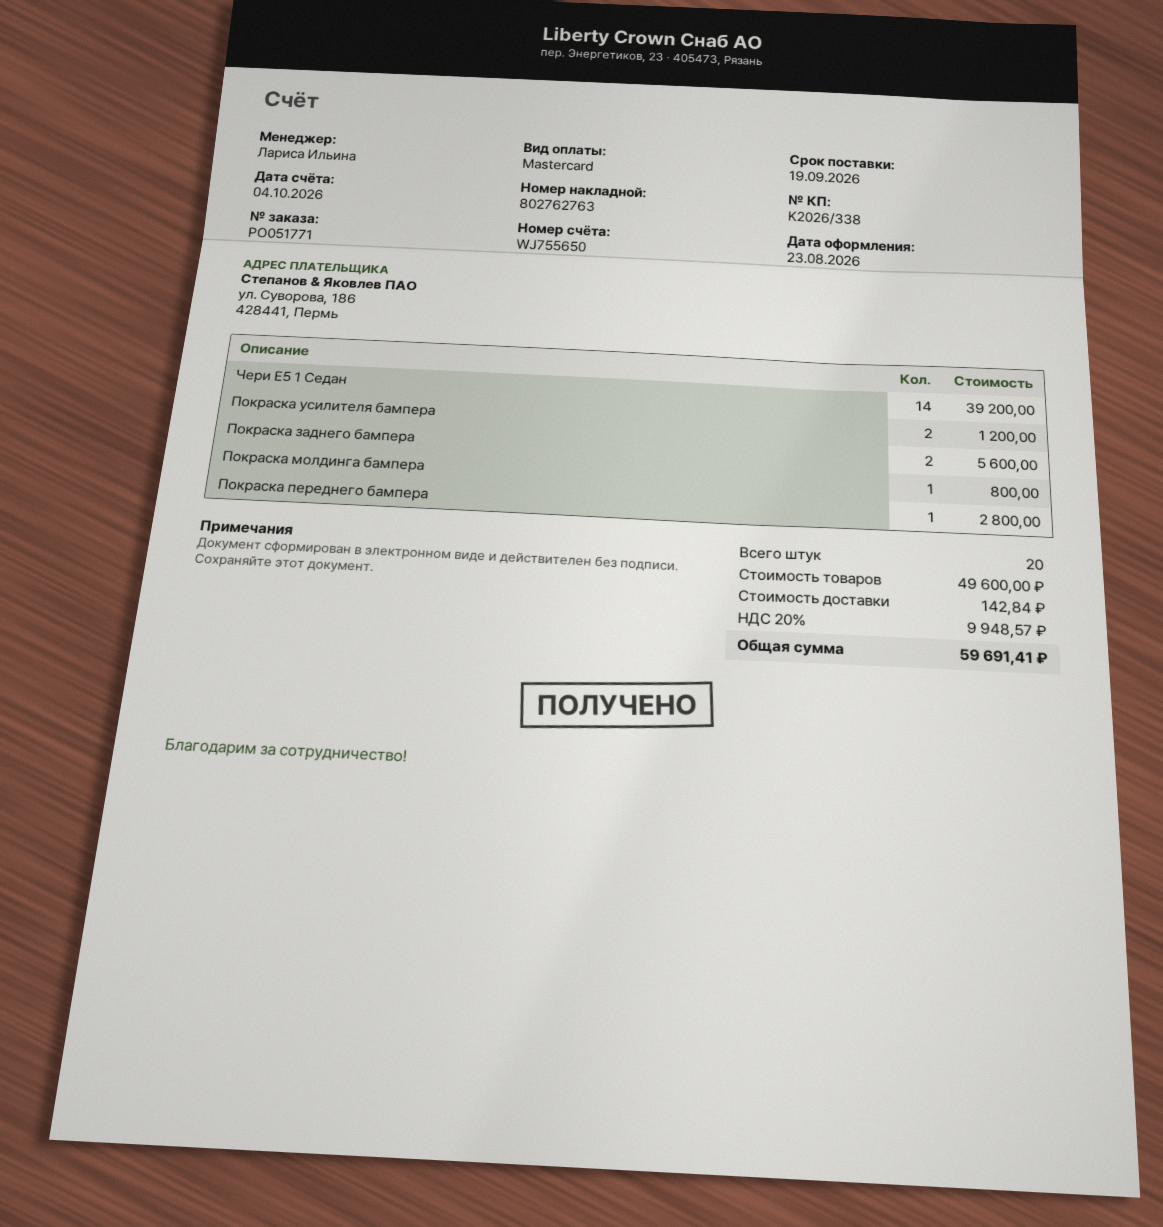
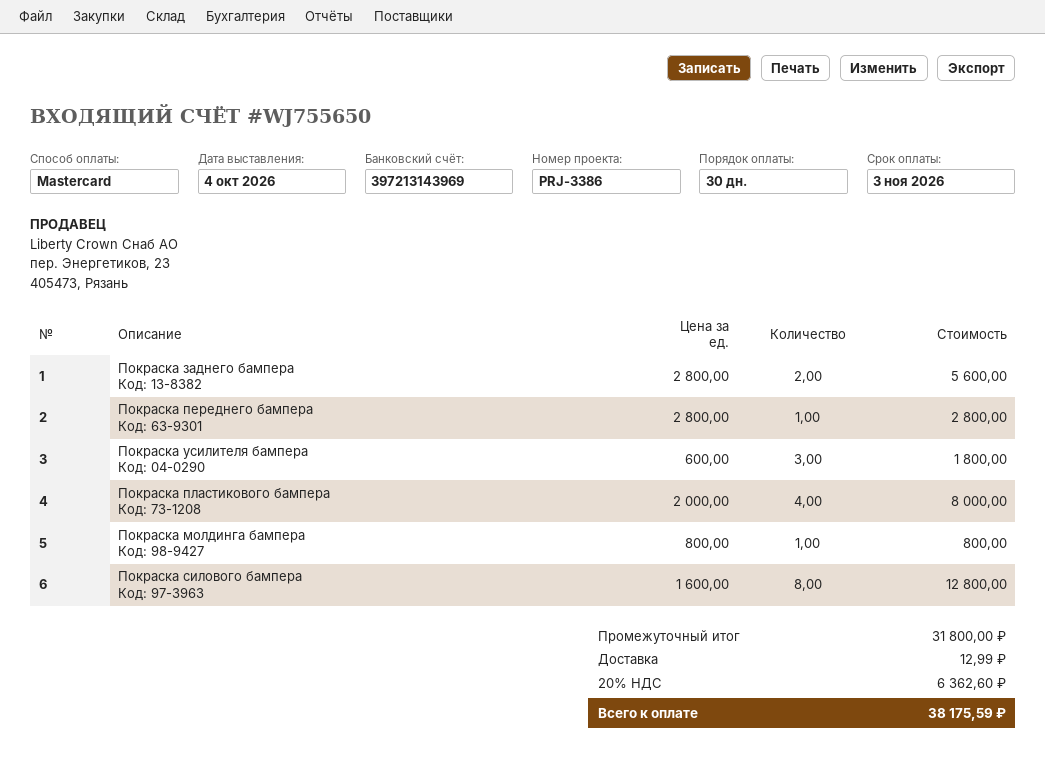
Чери Е5 1 Седан: 14 for 39200.00 -> none
Покраска усилителя бампера: 2 for 1200.00 -> 3 for 1800.00
Покраска пластикового бампера: none -> 4 for 8000.00
Покраска силового бампера: none -> 8 for 12800.00
subtotal: 49600.00 -> 31800.00
shipping: 142.84 -> 12.99
tax: 20% = 9948.57 -> 20% = 6362.60
total: 59691.41 -> 38175.59

